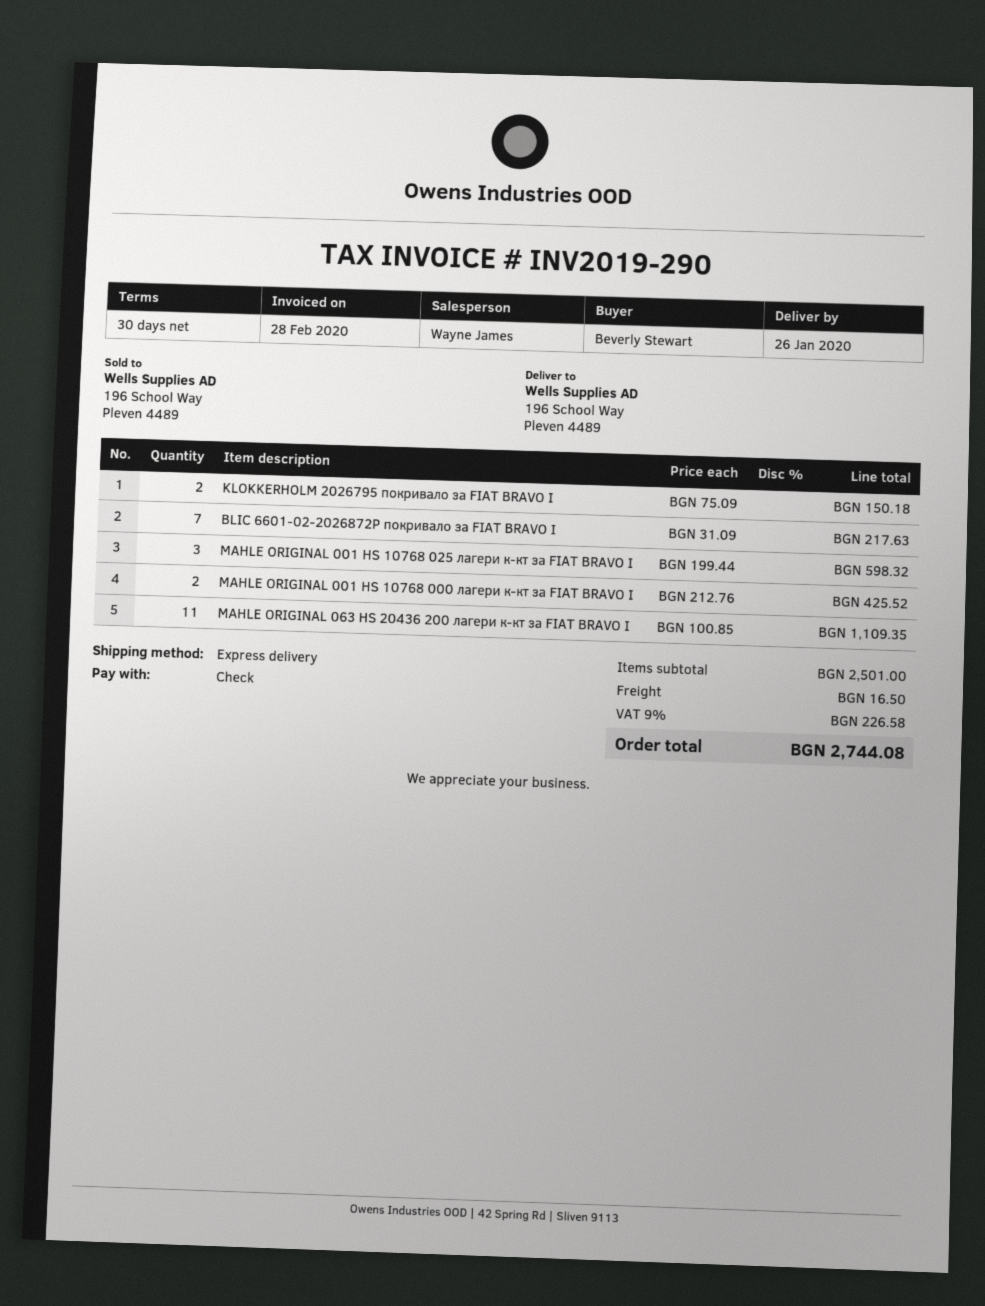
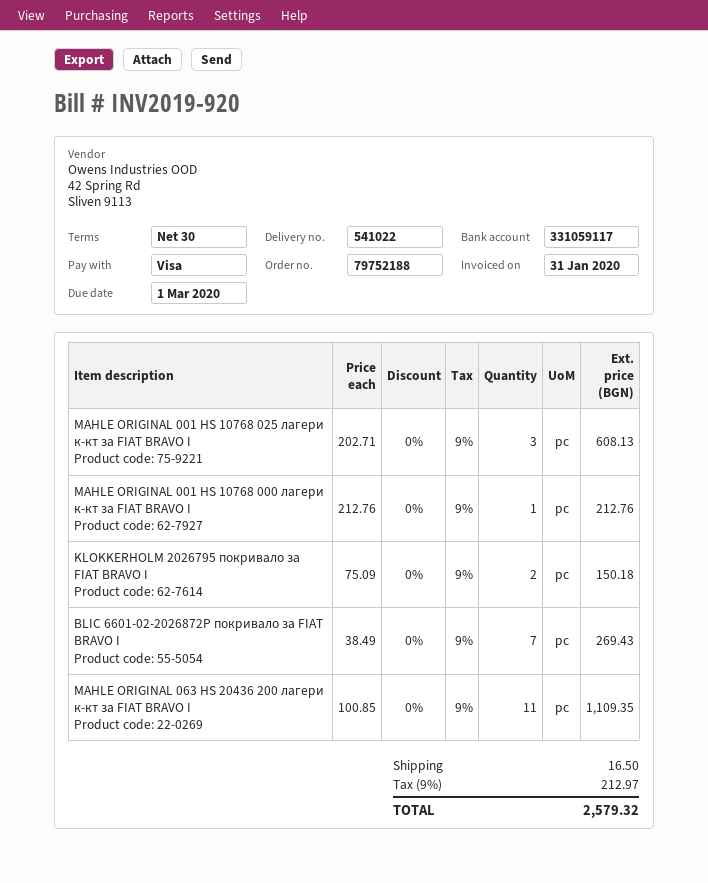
invoice number: INV2019-290 -> INV2019-920
invoice date: 2020-02-28 -> 2020-01-31
payment method: cheque -> Visa
BLIC 6601-02-2026872P покривало за FIAT BRAVO I: 7 x 31.09 = 217.63 -> 7 x 38.49 = 269.43
MAHLE ORIGINAL 001 HS 10768 025 лагери к-кт за FIAT BRAVO I: 3 x 199.44 = 598.32 -> 3 x 202.71 = 608.13
MAHLE ORIGINAL 001 HS 10768 000 лагери к-кт за FIAT BRAVO I: 2 x 212.76 = 425.52 -> 1 x 212.76 = 212.76
tax: 9% = 226.58 -> 9% = 212.97
total: 2744.08 -> 2579.32

